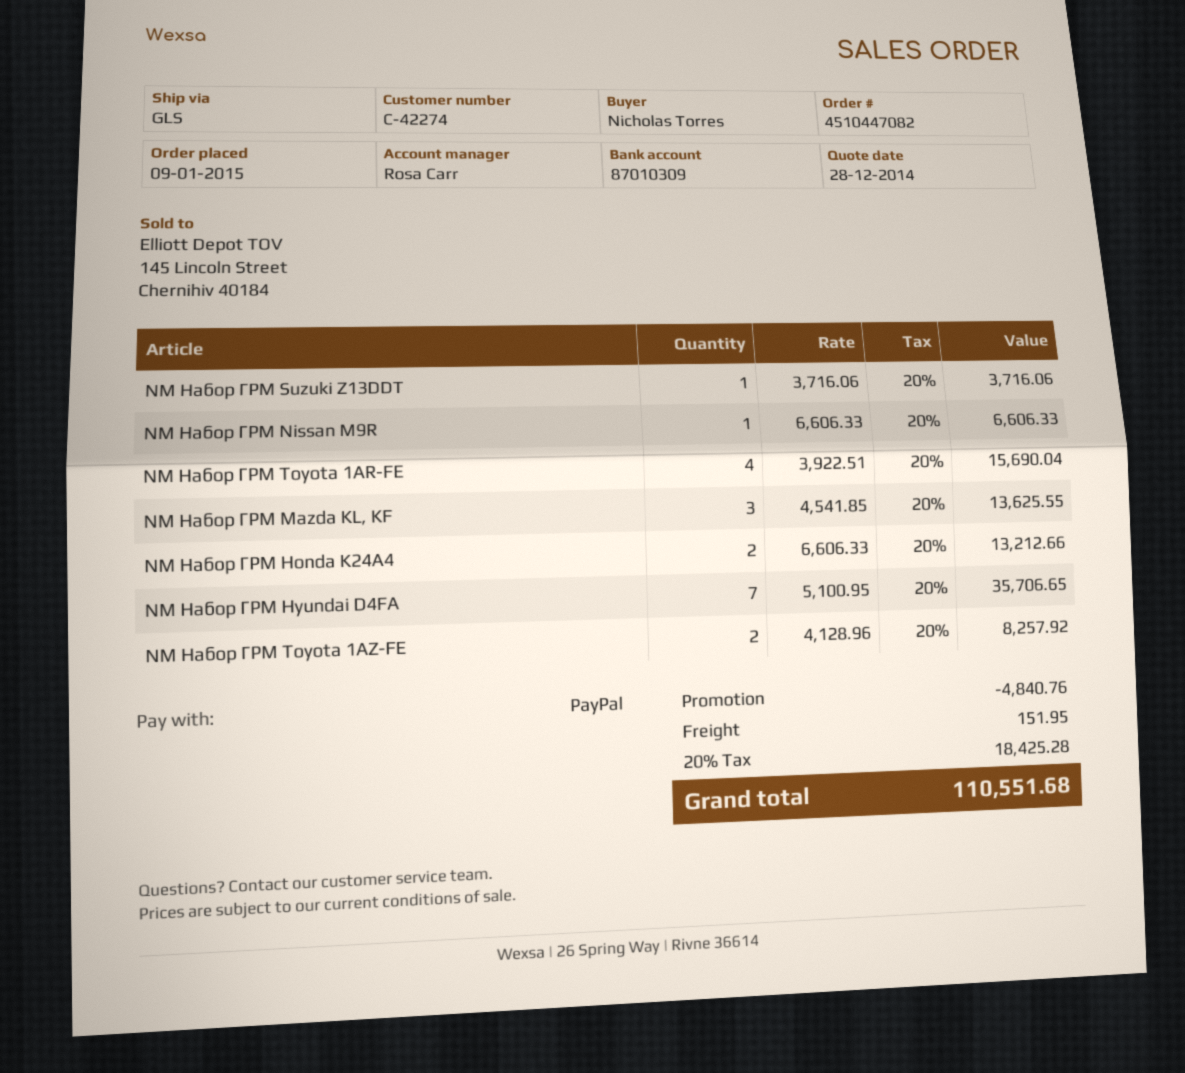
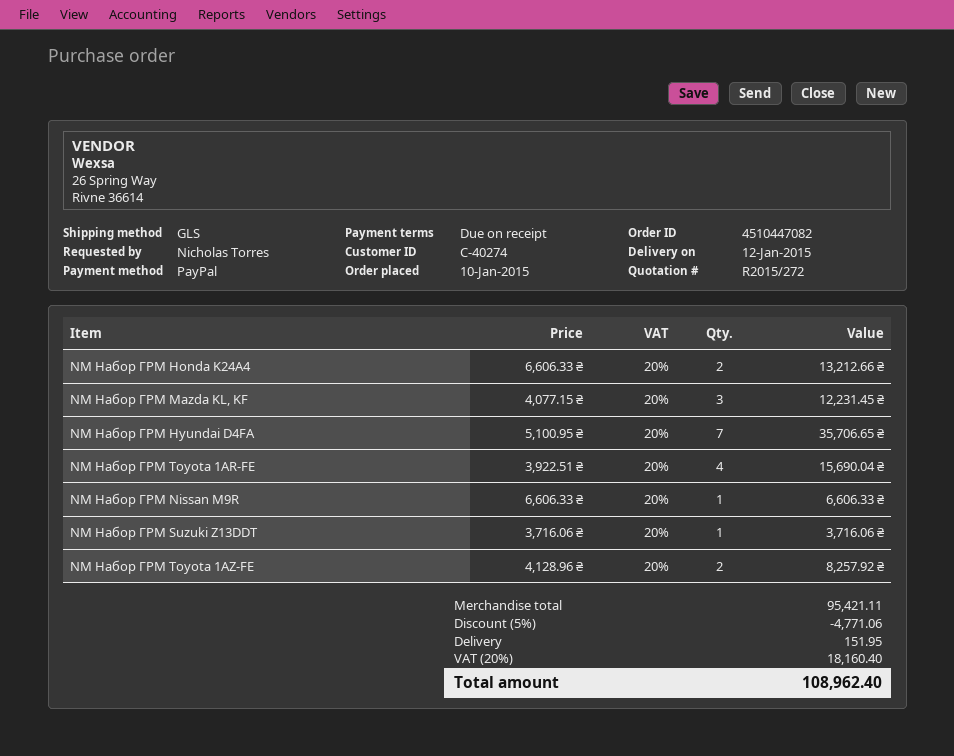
order date: 2015-01-09 -> 2015-01-10
customer number: C-42274 -> C-40274
NM Набор ГРМ Mazda KL, KF: 3 x 4541.85 = 13625.55 -> 3 x 4077.15 = 12231.45
discount: 4840.76 -> 4771.06
tax: 20% = 18425.28 -> 20% = 18160.40
total: 110551.68 -> 108962.40

